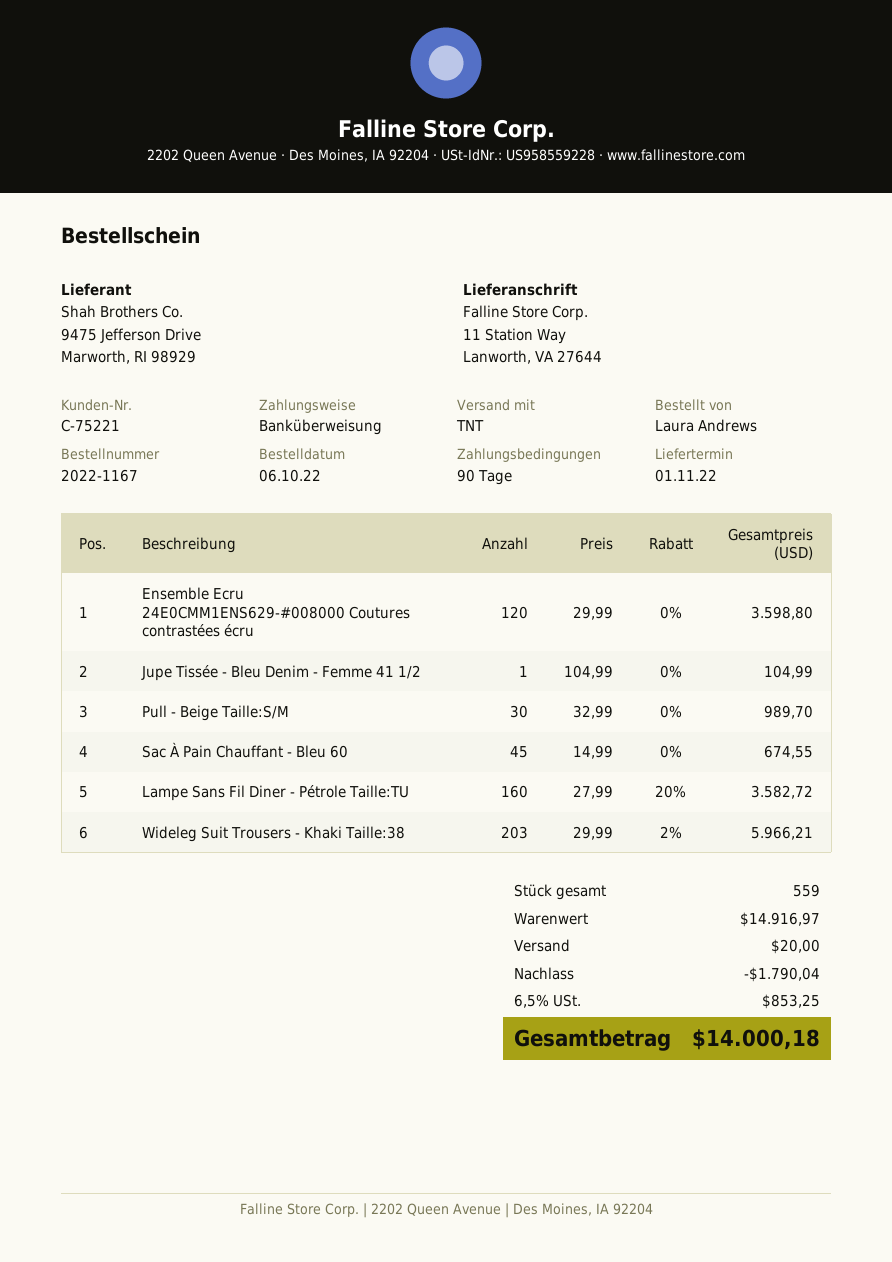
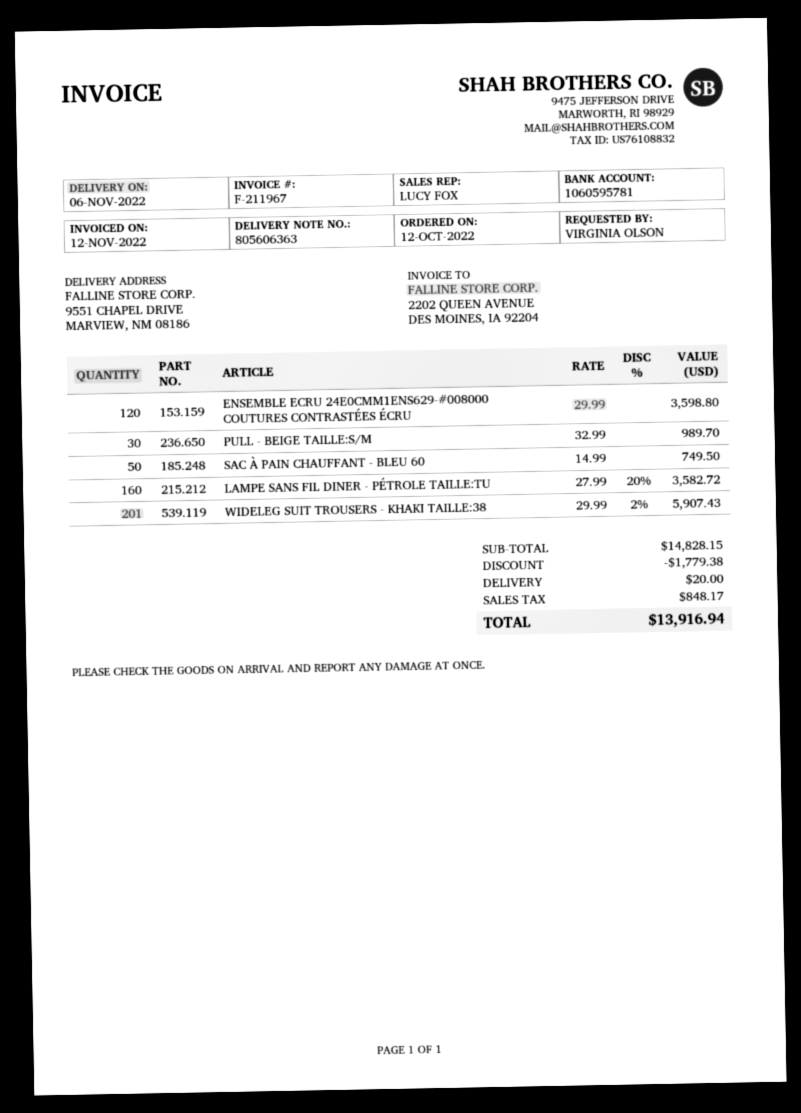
order date: 2022-10-06 -> 2022-10-12
delivery date: 2022-11-01 -> 2022-11-06
ordered by: Laura Andrews -> VIRGINIA OLSON
ship to: 11 Station Way, Lanworth, VA 27644 -> 9551 CHAPEL DRIVE, MARVIEW, NM 08186
Jupe Tissée - Bleu Denim - Femme 41 1/2: 1 x 104.99 = 104.99 -> none
Sac À Pain Chauffant - Bleu 60: 45 x 14.99 = 674.55 -> 50 x 14.99 = 749.50
Wideleg Suit Trousers - Khaki Taille:38: 203 x 29.99 - 2% = 5966.21 -> 201 x 29.99 - 2% = 5907.43
subtotal: 14916.97 -> 14828.15
discount: 1790.04 -> 1779.38
tax: 853.25 -> 848.17
total: 14000.18 -> 13916.94

